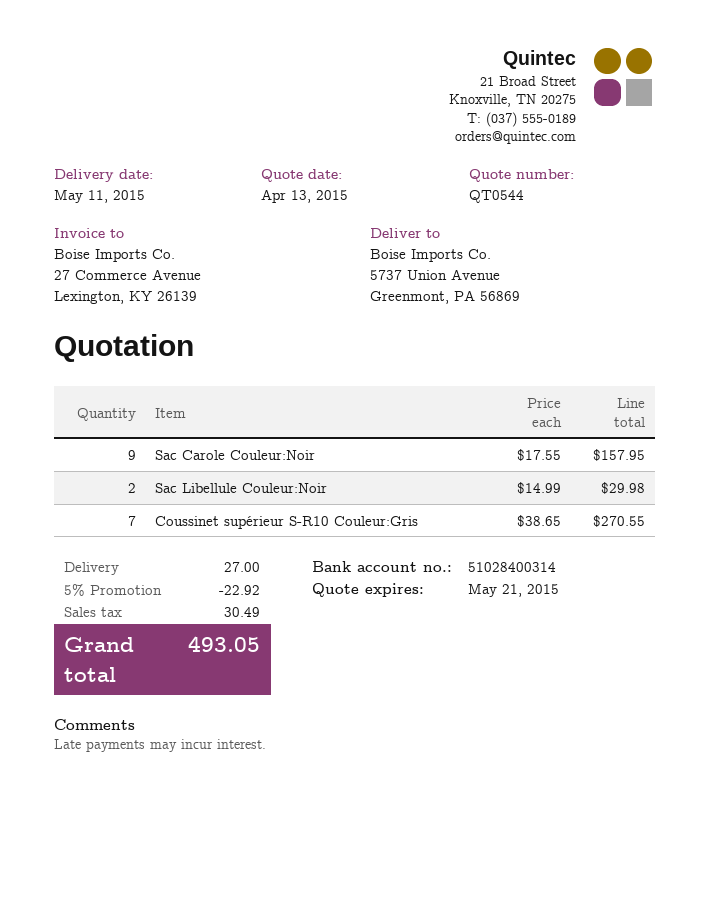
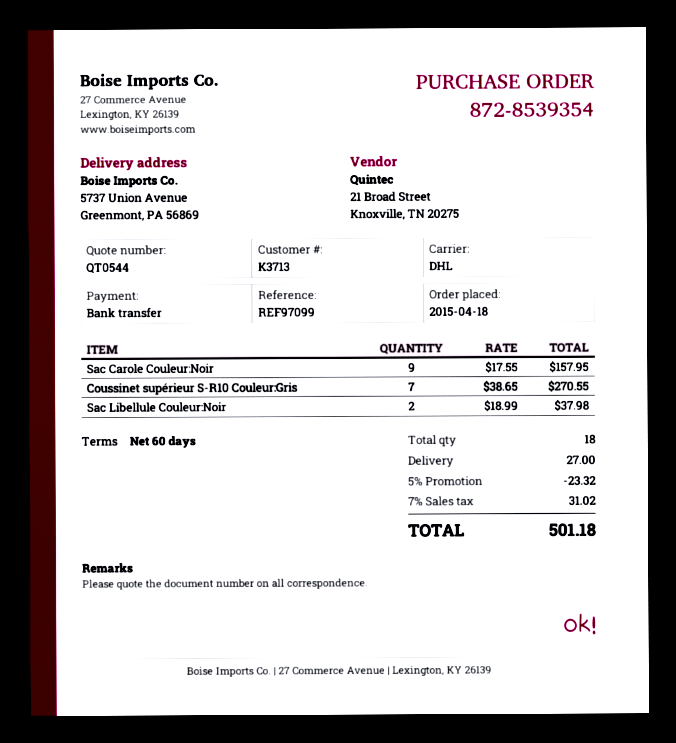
Sac Libellule Couleur:Noir: 2 x 14.99 = 29.98 -> 2 x 18.99 = 37.98
discount: 5% = 22.92 -> 5% = 23.32
tax: 30.49 -> 31.02
total: 493.05 -> 501.18

